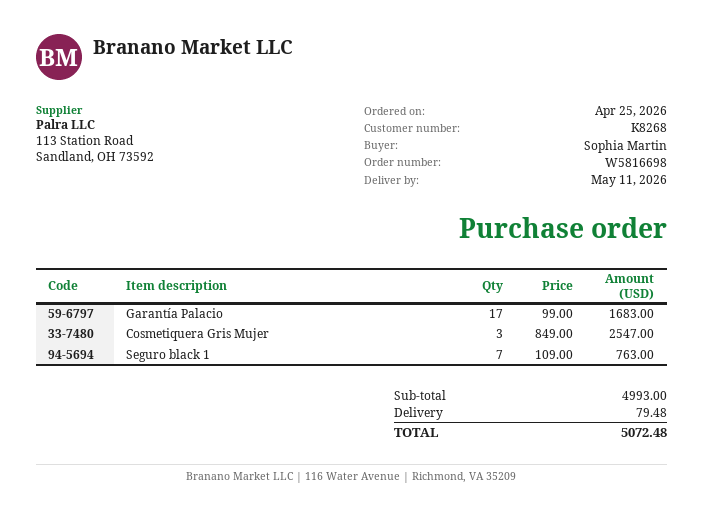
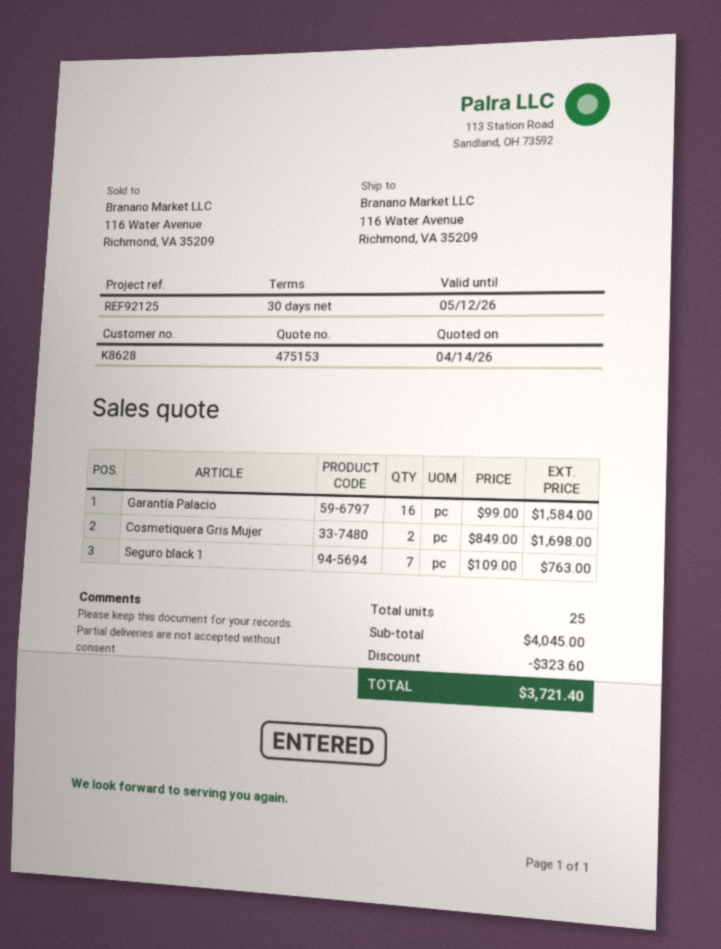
customer number: K8268 -> K8628
Garantía Palacio: 17 x 99.00 = 1683.00 -> 16 x 99.00 = 1584.00
Cosmetiquera Gris Mujer: 3 x 849.00 = 2547.00 -> 2 x 849.00 = 1698.00
subtotal: 4993.00 -> 4045.00
discount: none -> 323.60
shipping: 79.48 -> none
total: 5072.48 -> 3721.40

